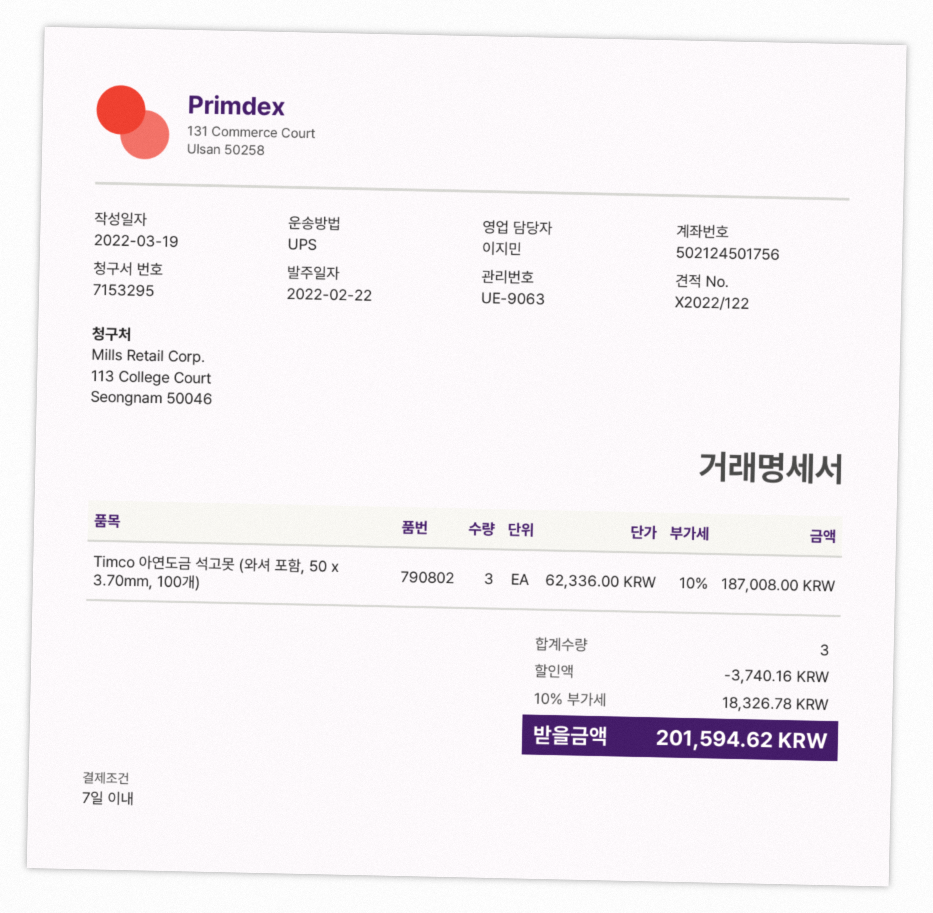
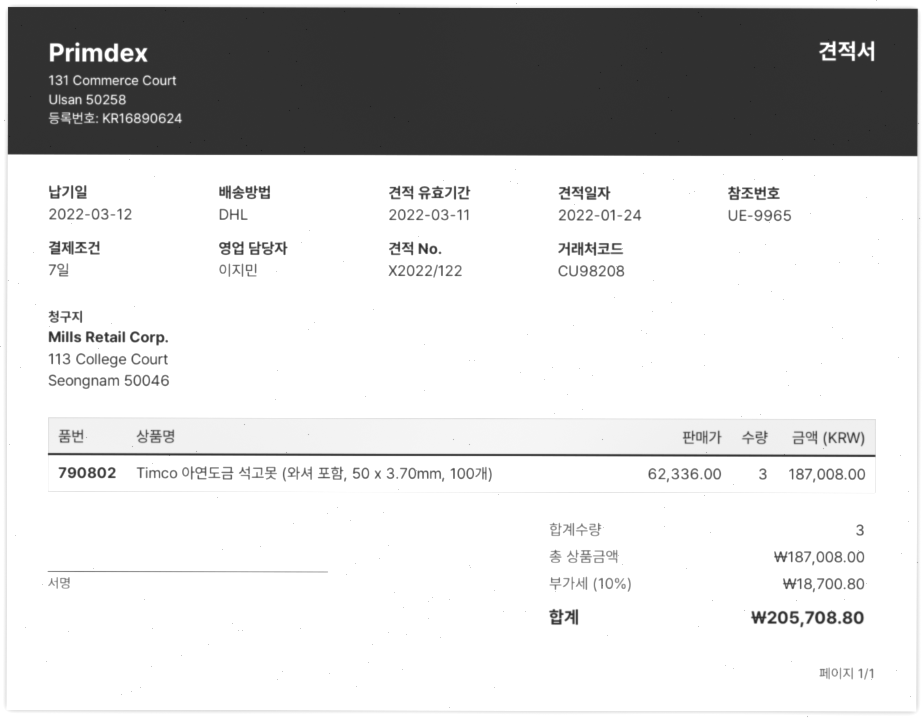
reference: UE-9063 -> UE-9965
shipping method: UPS -> DHL
discount: 3740.16 -> none
tax: 10% = 18326.78 -> 10% = 18700.80
total: 201594.62 -> 205708.80

